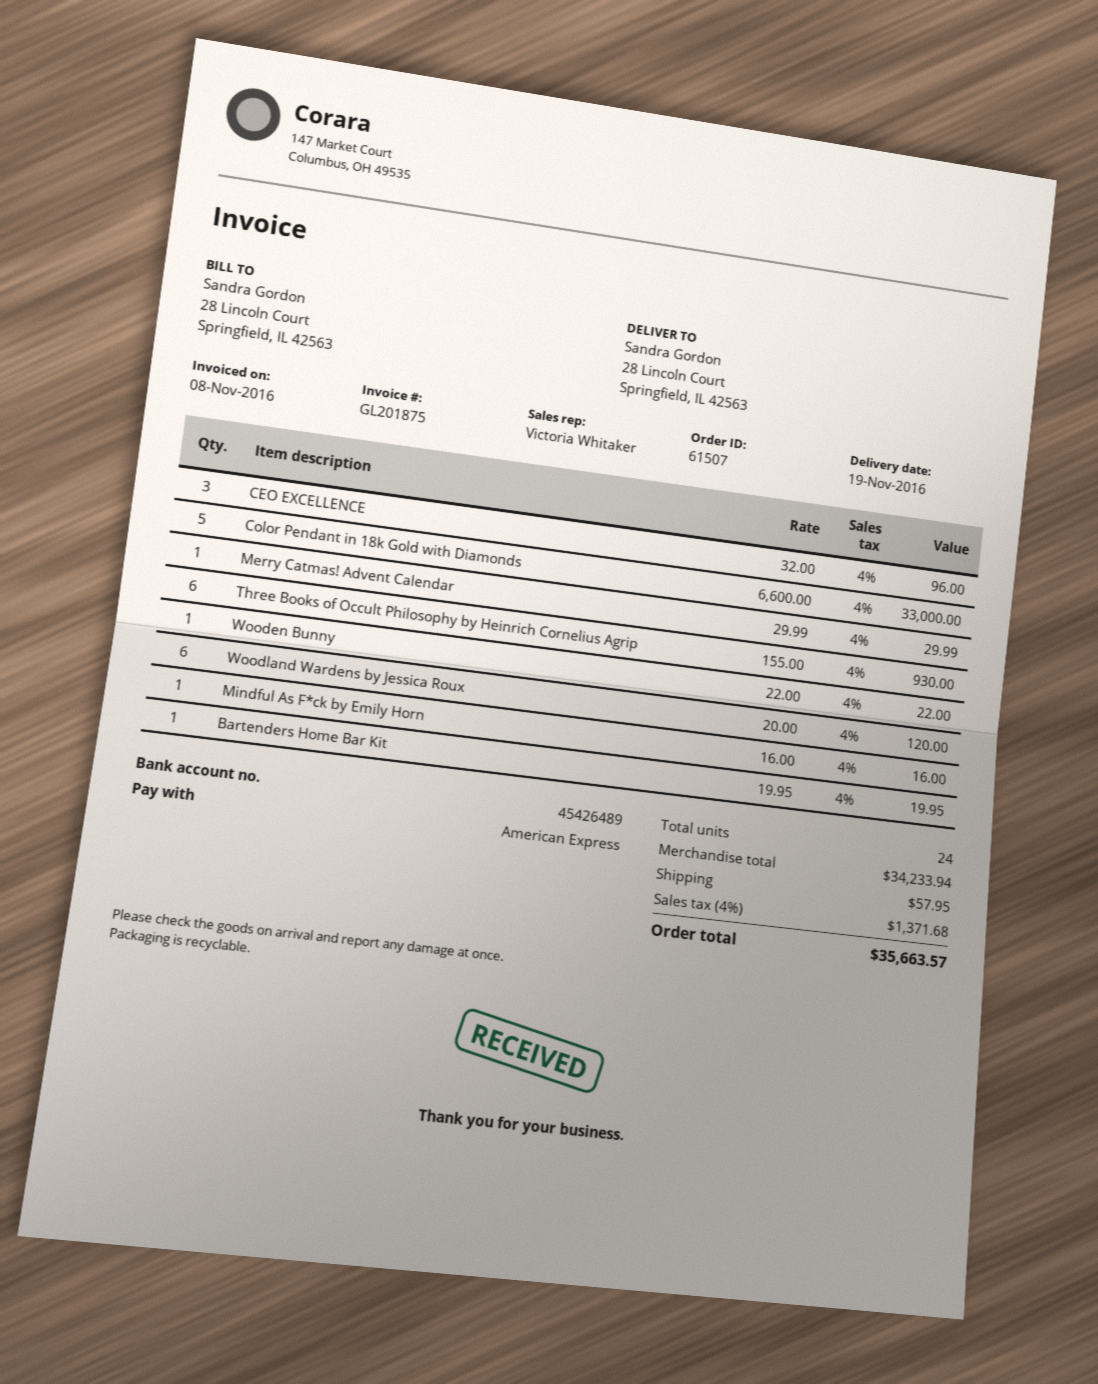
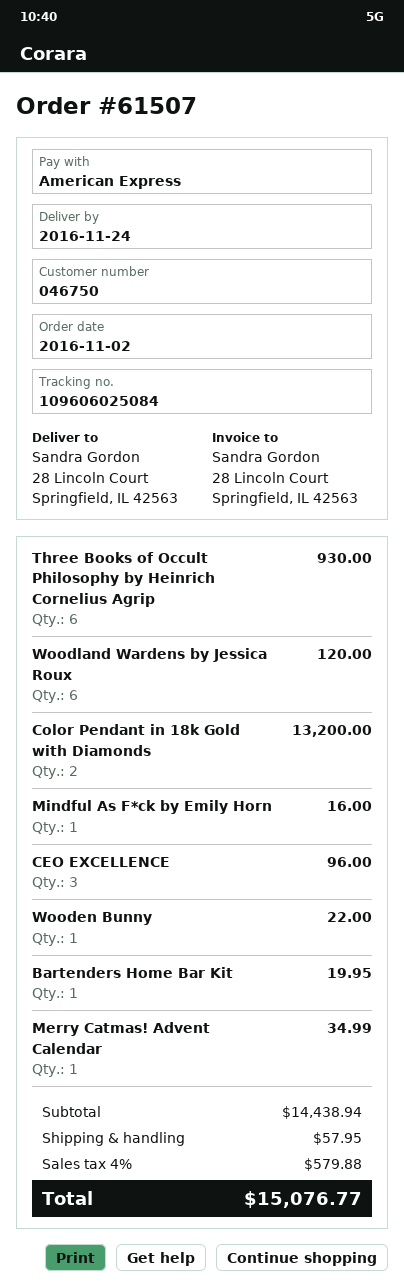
delivery date: 2016-11-19 -> 2016-11-24
Color Pendant in 18k Gold with Diamonds: 5 for 33000.00 -> 2 for 13200.00
Merry Catmas! Advent Calendar: 1 for 29.99 -> 1 for 34.99
subtotal: 34233.94 -> 14438.94
tax: 4% = 1371.68 -> 4% = 579.88
total: 35663.57 -> 15076.77

